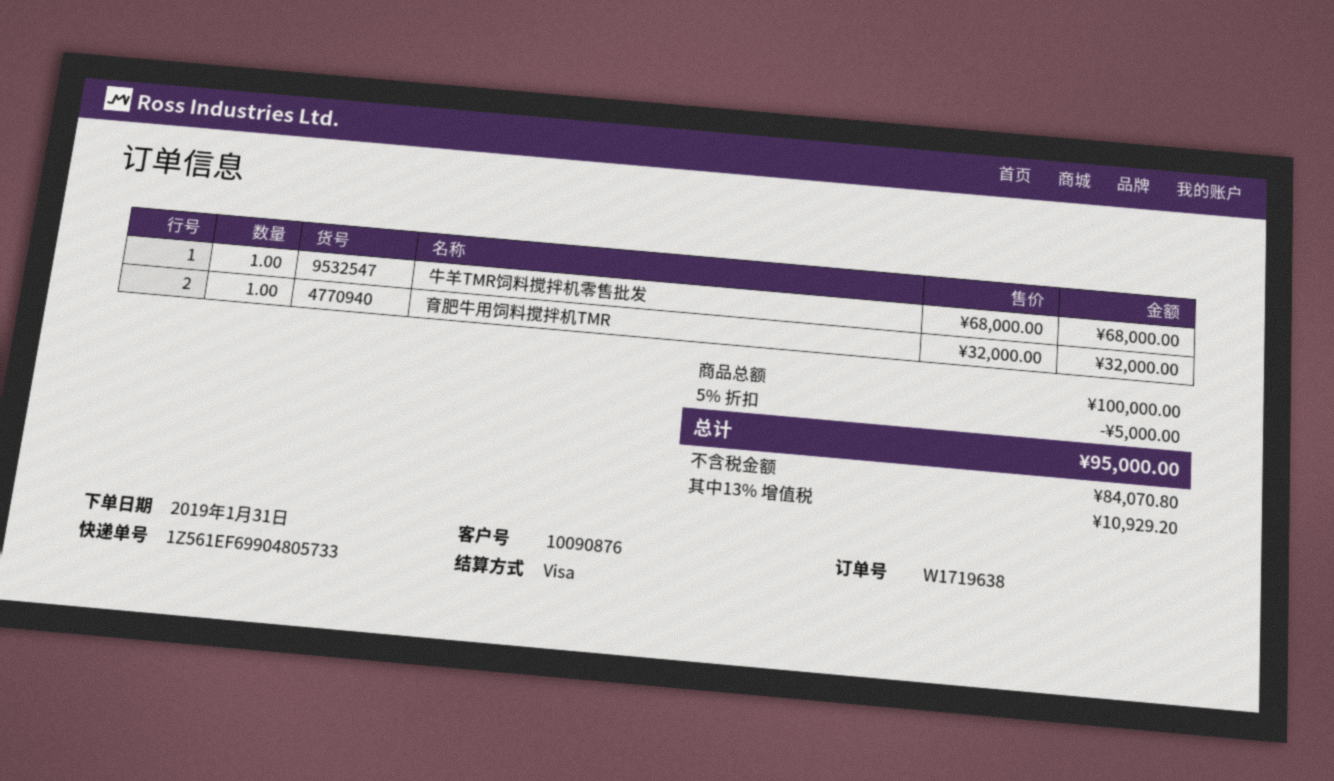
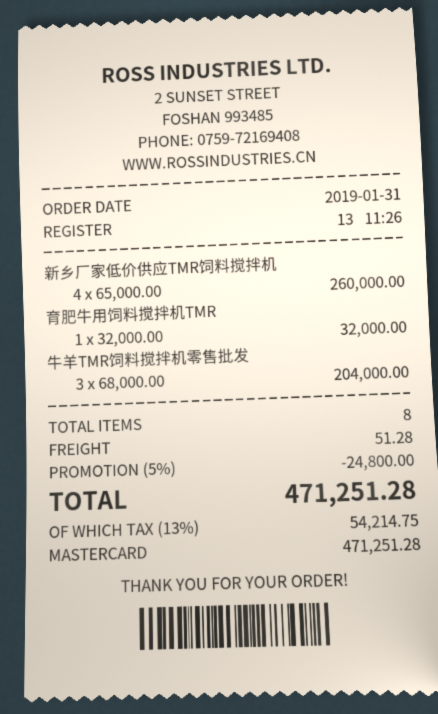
payment method: Visa -> Mastercard
牛羊TMR饲料搅拌机零售批发: 1 x 68000.00 = 68000.00 -> 3 x 68000.00 = 204000.00
新乡厂家低价供应TMR饲料搅拌机: none -> 4 x 65000.00 = 260000.00
discount: 5% = 5000.00 -> 5% = 24800.00
shipping: none -> 51.28
tax: 13% = 10929.20 -> 13% = 54214.75
total: 95000.00 -> 471251.28

